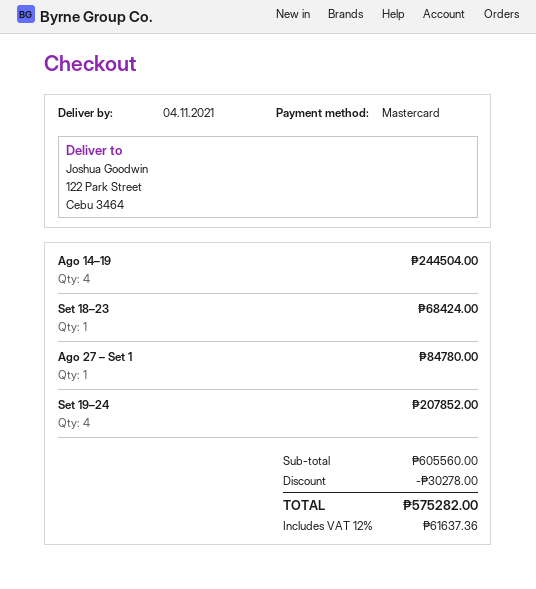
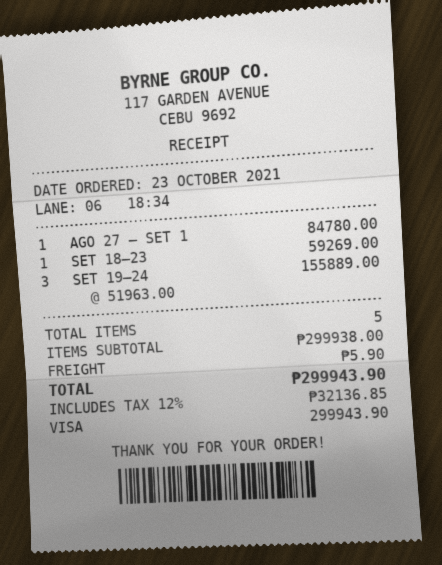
payment method: Mastercard -> Visa
Ago 14–19: 4 for 244504.00 -> none
Set 18–23: 1 for 68424.00 -> 1 for 59269.00
Set 19–24: 4 for 207852.00 -> 3 for 155889.00
subtotal: 605560.00 -> 299938.00
discount: 30278.00 -> none
shipping: none -> 5.90
tax: 12% = 61637.36 -> 12% = 32136.85
total: 575282.00 -> 299943.90

